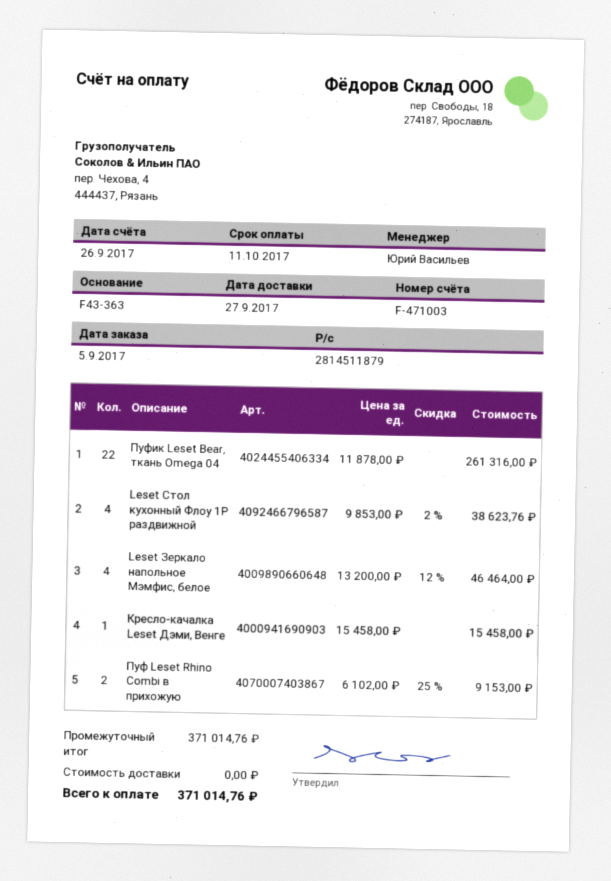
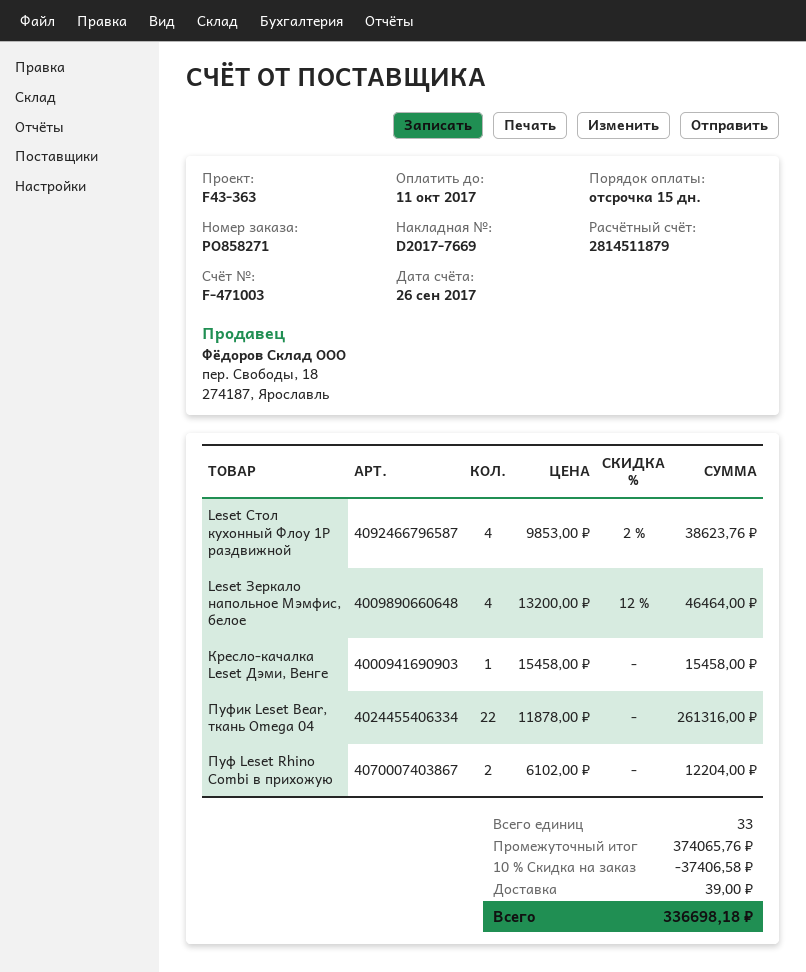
Пуф Leset Rhino Combi в прихожую: 2 x 6102.00 - 25% = 9153.00 -> 2 x 6102.00 = 12204.00
subtotal: 371014.76 -> 374065.76
discount: none -> 10% = 37406.58
shipping: 0.00 -> 39.00
total: 371014.76 -> 336698.18

